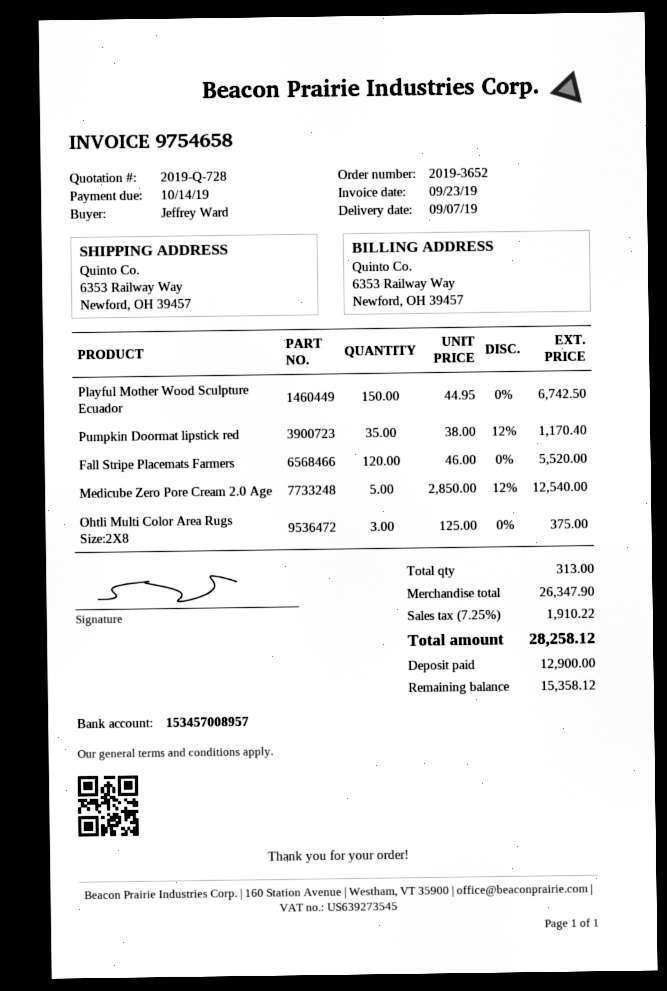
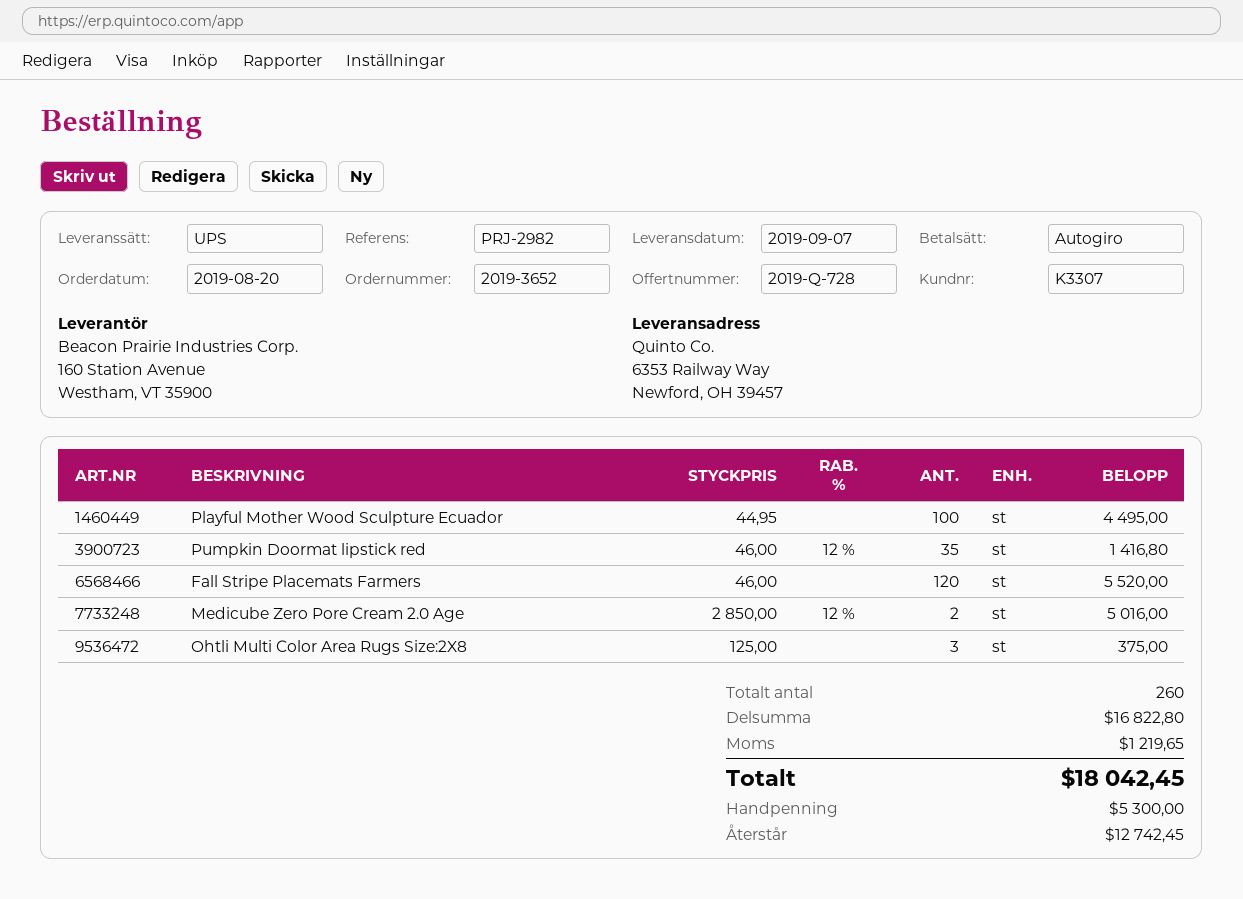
Playful Mother Wood Sculpture Ecuador: 150 x 44.95 = 6742.50 -> 100 x 44.95 = 4495.00
Pumpkin Doormat lipstick red: 35 x 38.00 - 12% = 1170.40 -> 35 x 46.00 - 12% = 1416.80
Medicube Zero Pore Cream 2.0 Age: 5 x 2850.00 - 12% = 12540.00 -> 2 x 2850.00 - 12% = 5016.00
total quantity: 313 -> 260
subtotal: 26347.90 -> 16822.80
tax: 1910.22 -> 1219.65
total: 28258.12 -> 18042.45
deposit: 12900.00 -> 5300.00
balance: 15358.12 -> 12742.45

